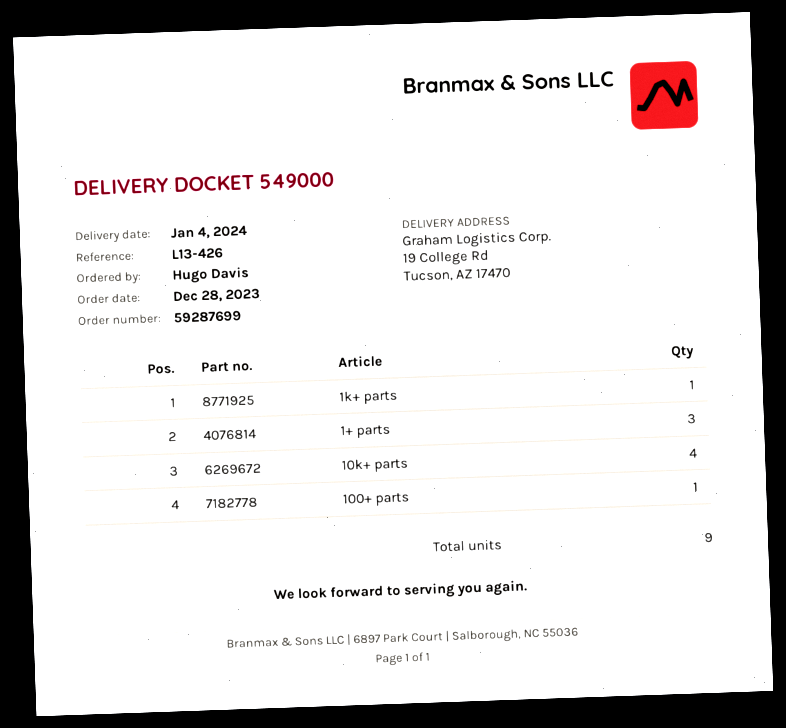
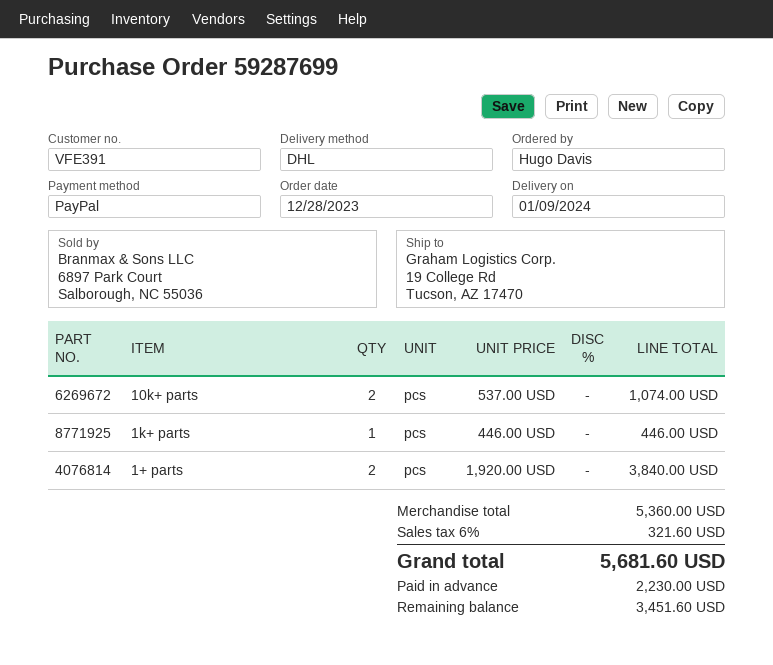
delivery date: 2024-01-04 -> 2024-01-09
1+ parts: 3 -> 2
10k+ parts: 4 -> 2
100+ parts: 1 -> none

